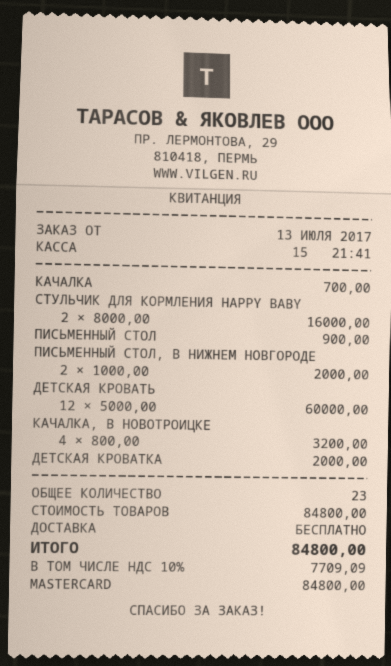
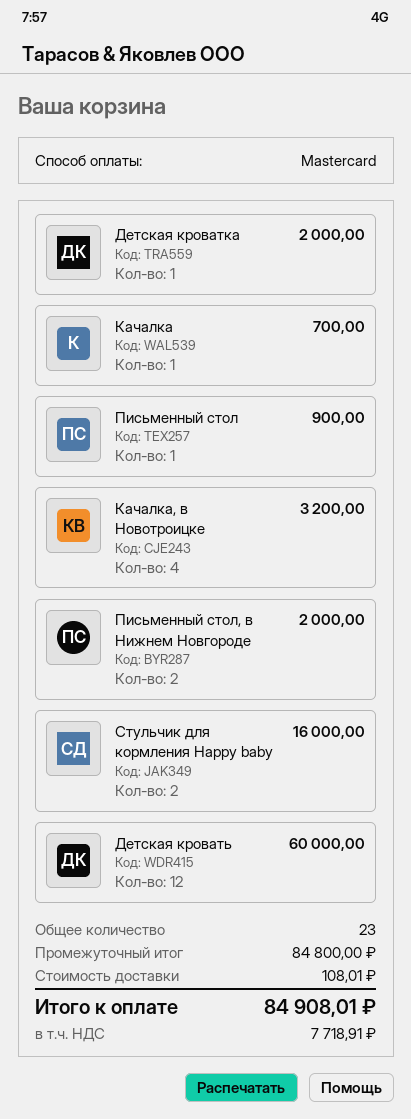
shipping: 0.00 -> 108.01
tax: 7709.09 -> 7718.91
total: 84800.00 -> 84908.01

